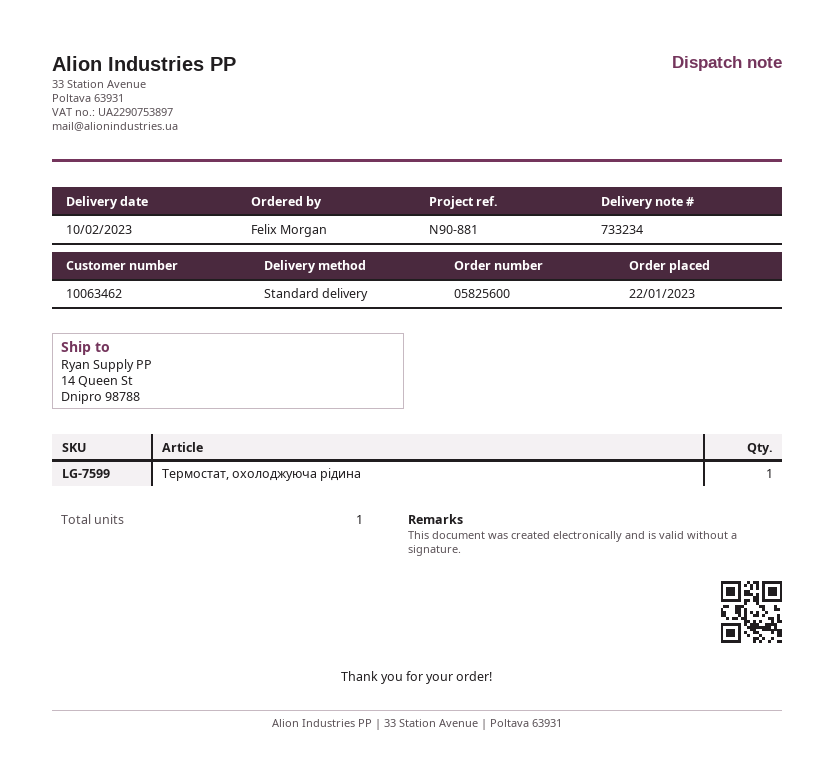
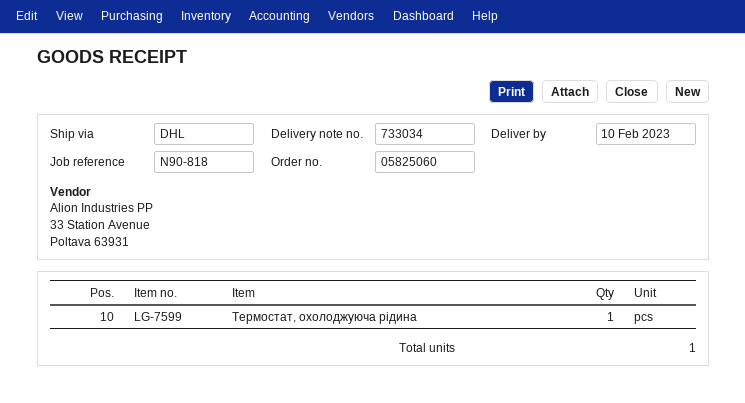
order number: 05825600 -> 05825060
delivery note number: 733234 -> 733034
reference: N90-881 -> N90-818
shipping method: standard -> DHL

